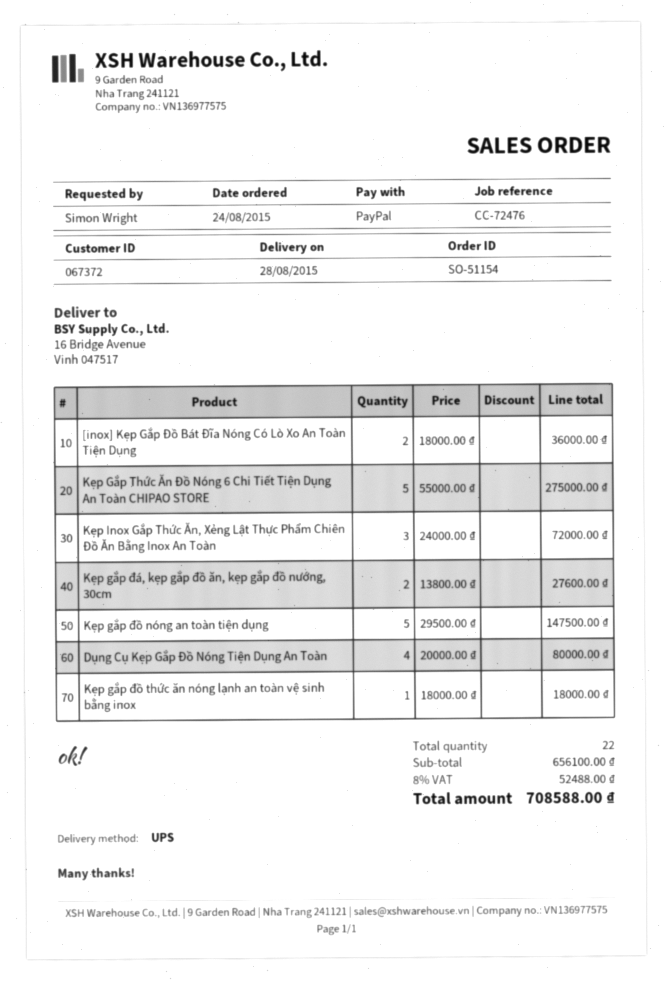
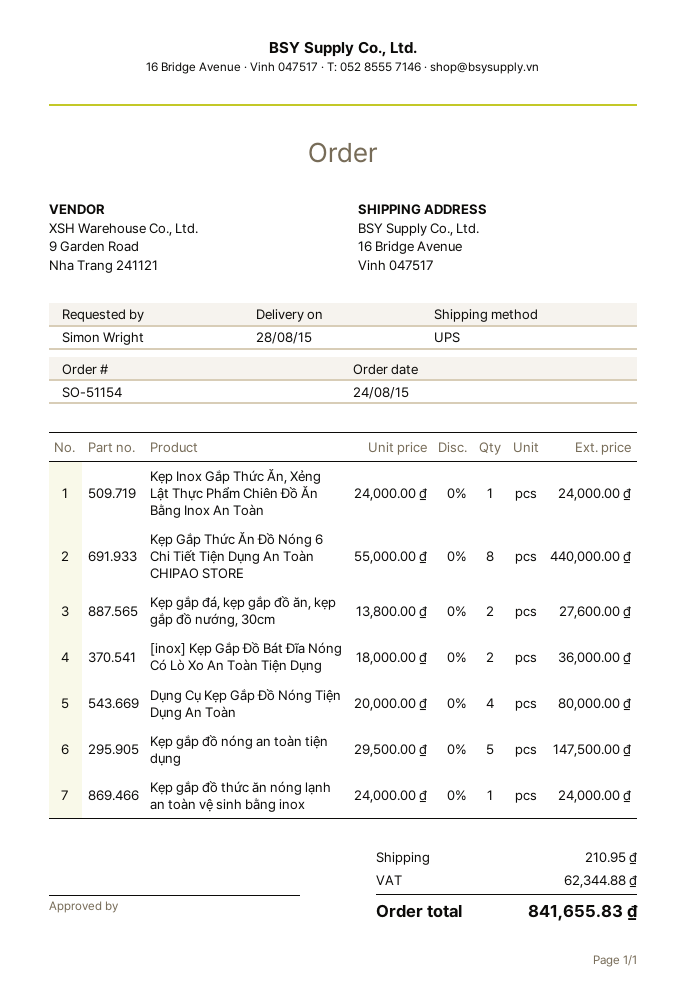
Kẹp Gắp Thức Ăn Đồ Nóng 6 Chi Tiết Tiện Dụng An Toàn CHIPAO STORE: 5 x 55000.00 = 275000.00 -> 8 x 55000.00 = 440000.00
Kẹp Inox Gắp Thức Ăn, Xẻng Lật Thực Phẩm Chiên Đồ Ăn Bằng Inox An Toàn: 3 x 24000.00 = 72000.00 -> 1 x 24000.00 = 24000.00
Kẹp gắp đồ thức ăn nóng lạnh an toàn vệ sinh bằng inox: 1 x 18000.00 = 18000.00 -> 1 x 24000.00 = 24000.00
shipping: none -> 210.95
tax: 52488.00 -> 62344.88
total: 708588.00 -> 841655.83

